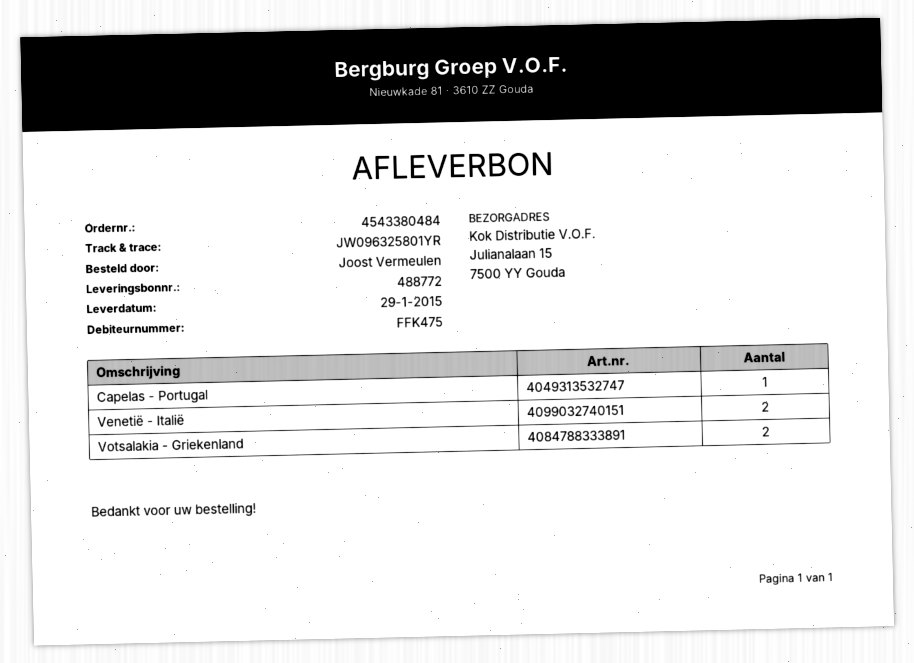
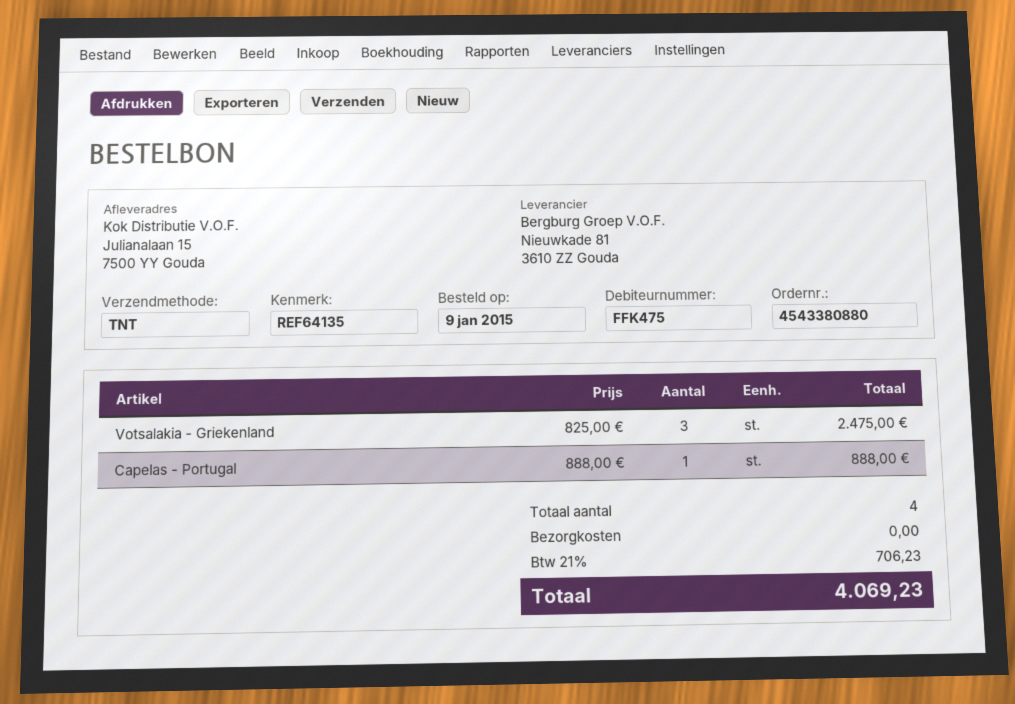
order number: 4543380484 -> 4543380880
Venetië - Italië: 2 -> none
Votsalakia - Griekenland: 2 -> 3

